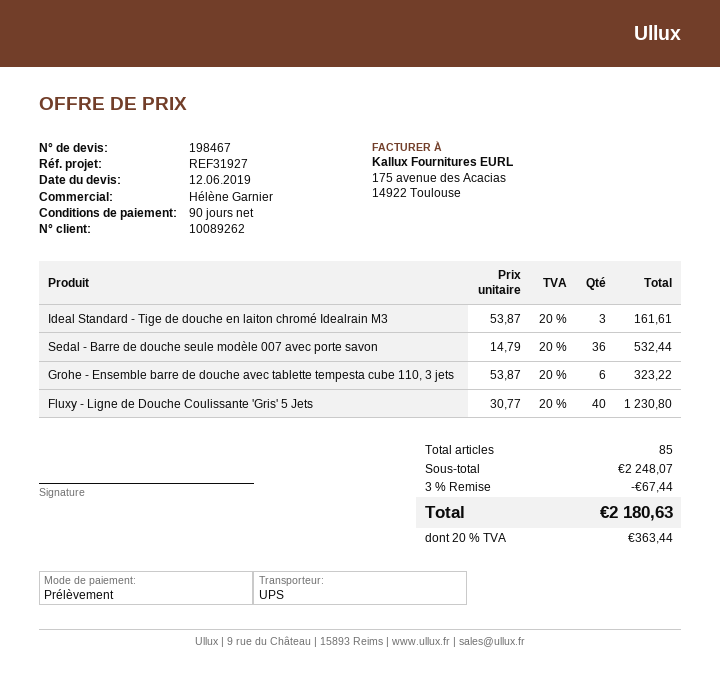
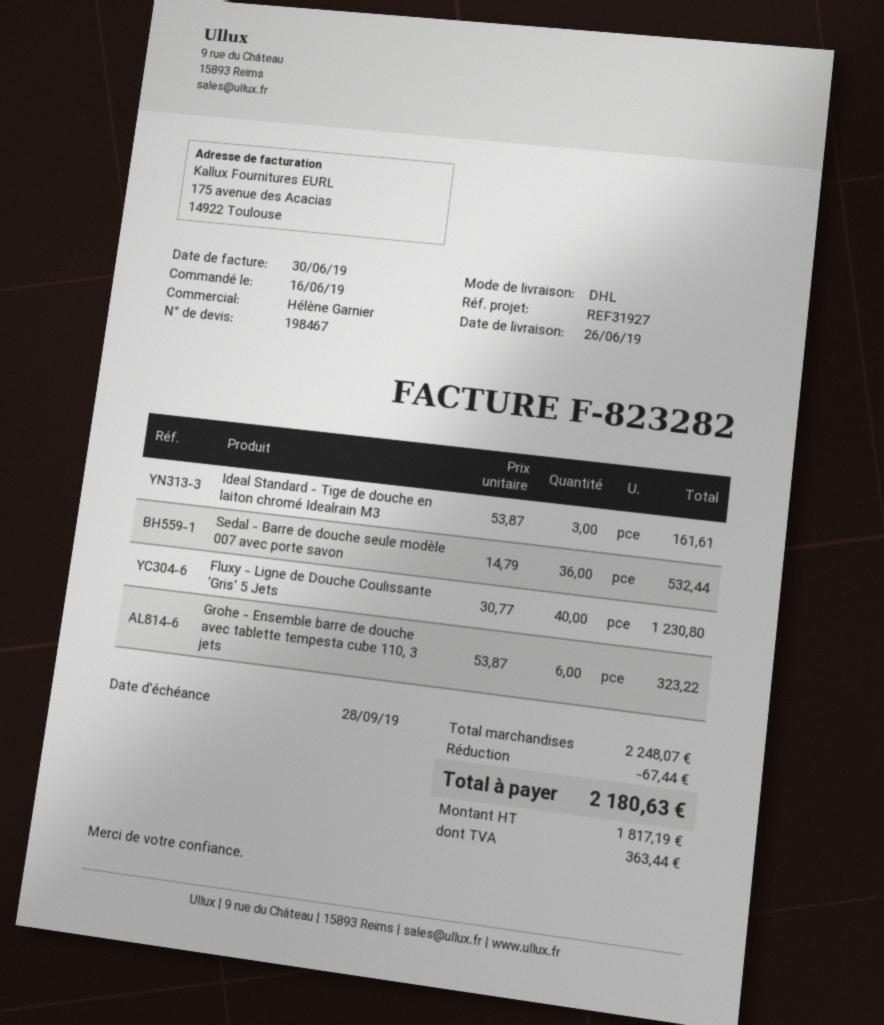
shipping method: UPS -> DHL

